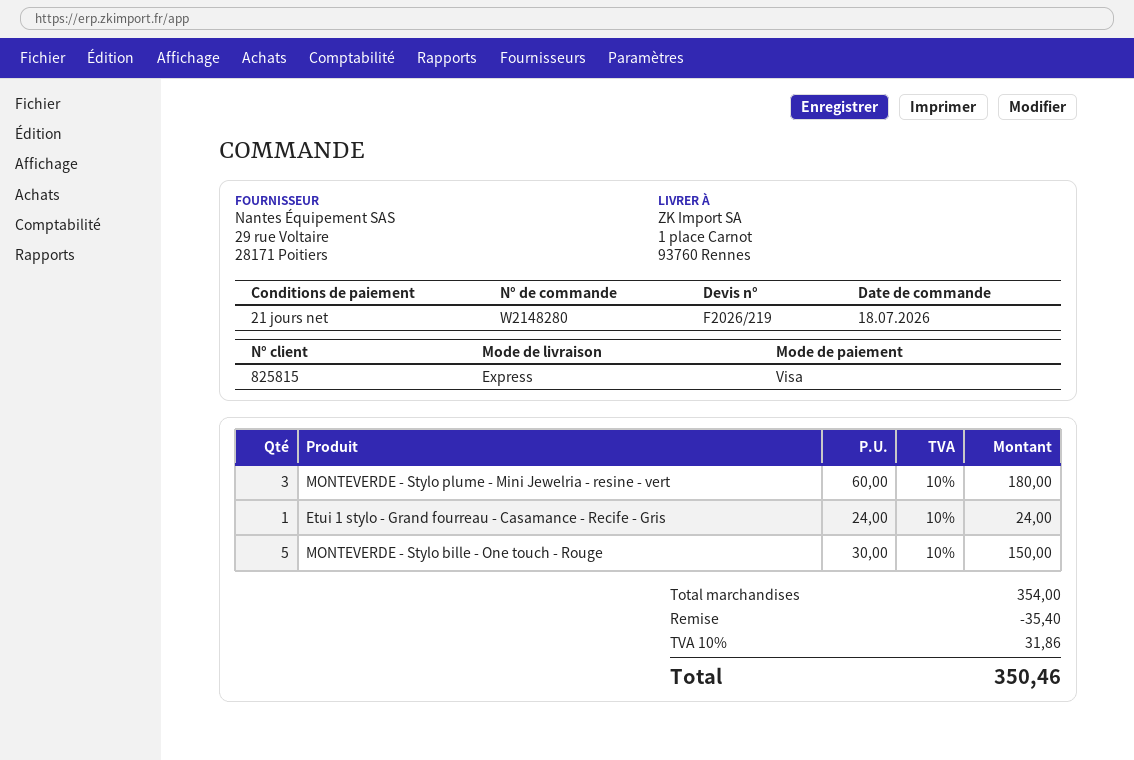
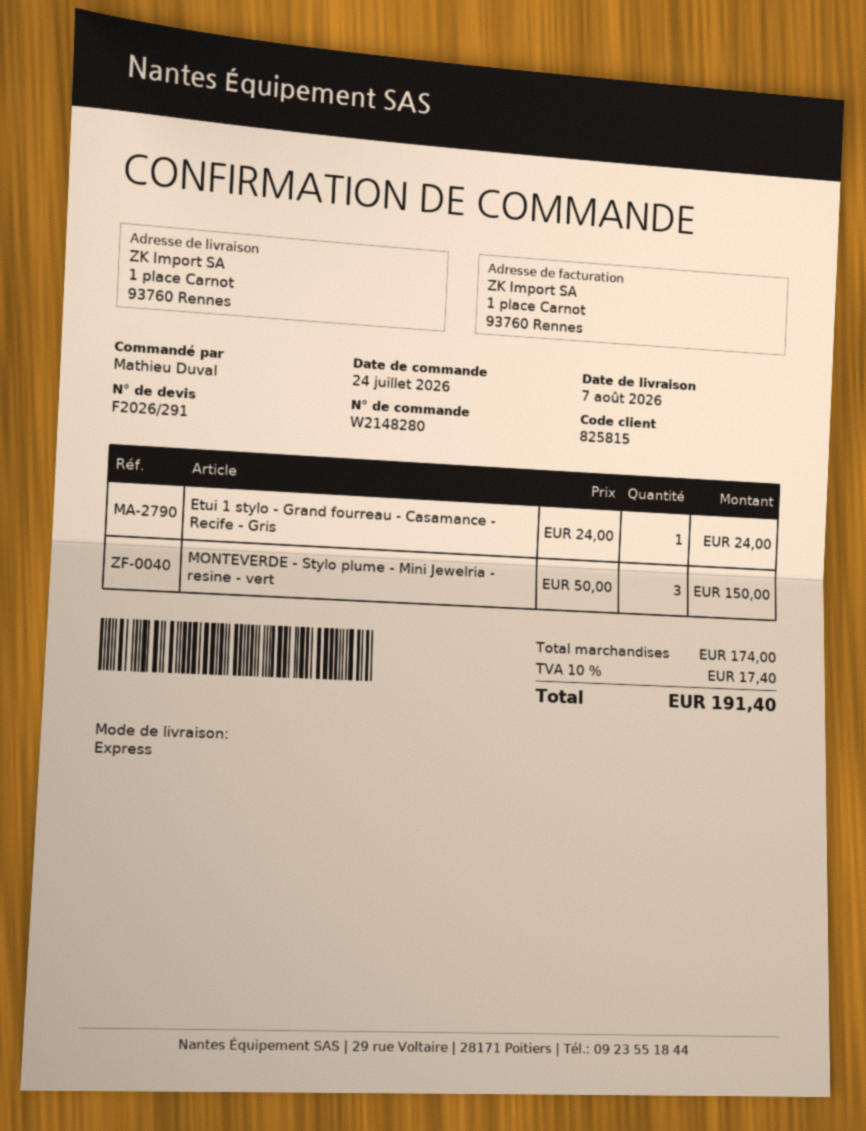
quote number: F2026/219 -> F2026/291
order date: 2026-07-18 -> 2026-07-24
MONTEVERDE - Stylo plume - Mini Jewelria - resine - vert: 3 x 60.00 = 180.00 -> 3 x 50.00 = 150.00
MONTEVERDE - Stylo bille - One touch - Rouge: 5 x 30.00 = 150.00 -> none
subtotal: 354.00 -> 174.00
discount: 35.40 -> none
tax: 10% = 31.86 -> 10% = 17.40
total: 350.46 -> 191.40

